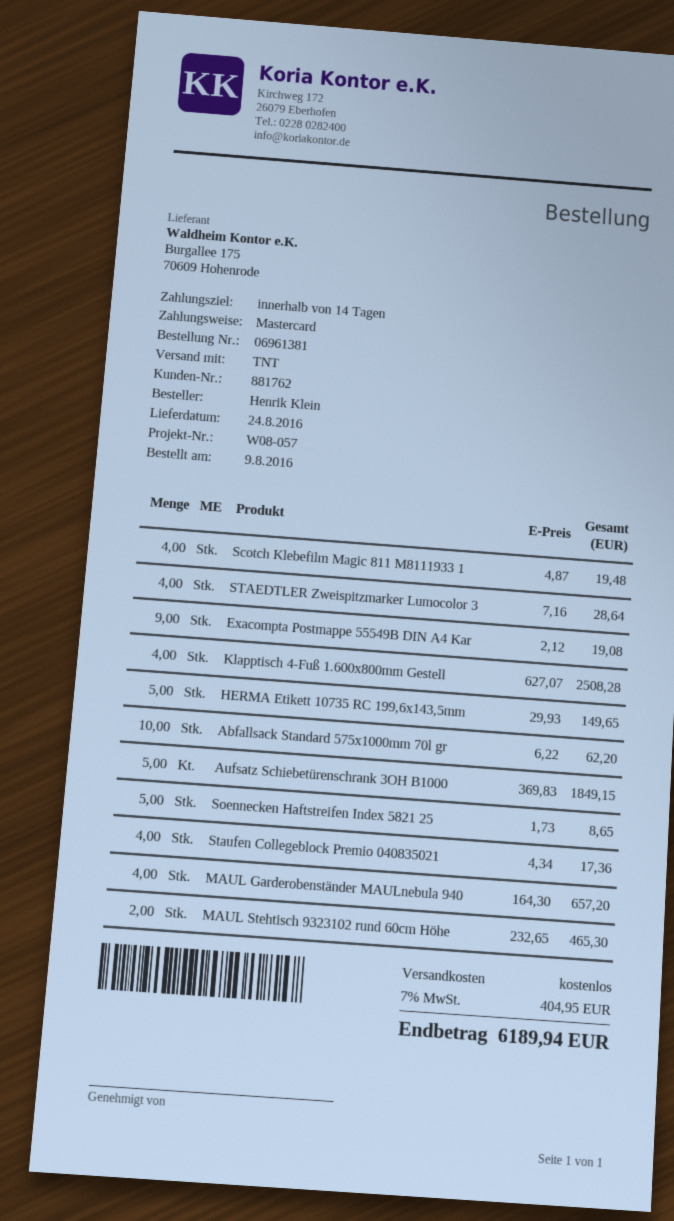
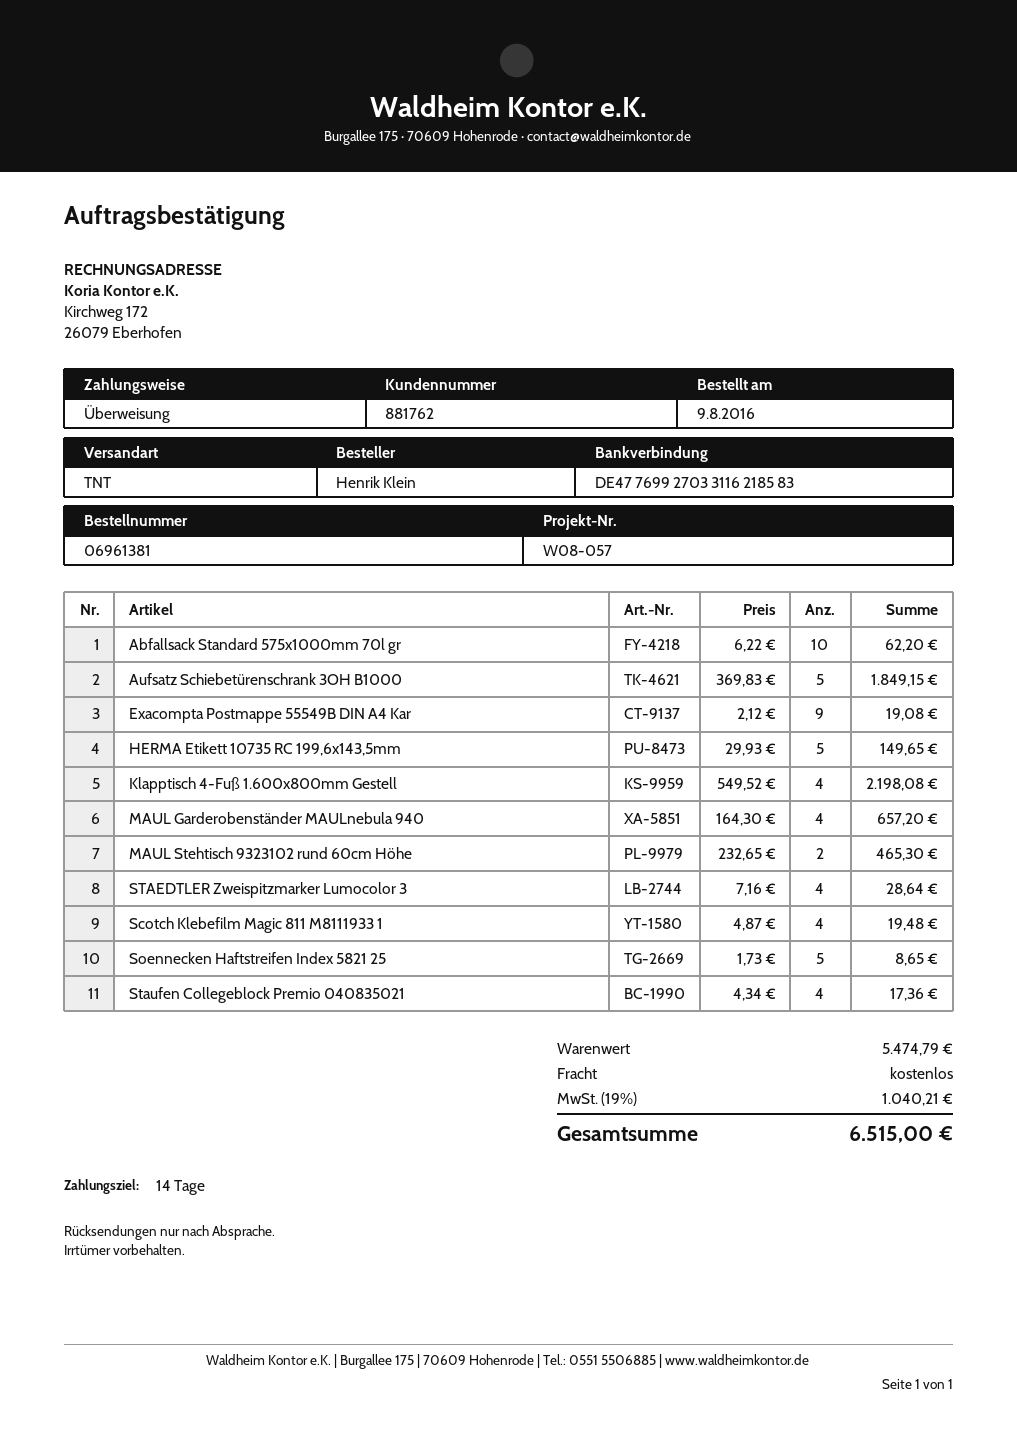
payment method: Mastercard -> bank transfer
Klapptisch 4-Fuß 1.600x800mm Gestell: 4 x 627.07 = 2508.28 -> 4 x 549.52 = 2198.08
tax: 7% = 404.95 -> 19% = 1040.21
total: 6189.94 -> 6515.00

